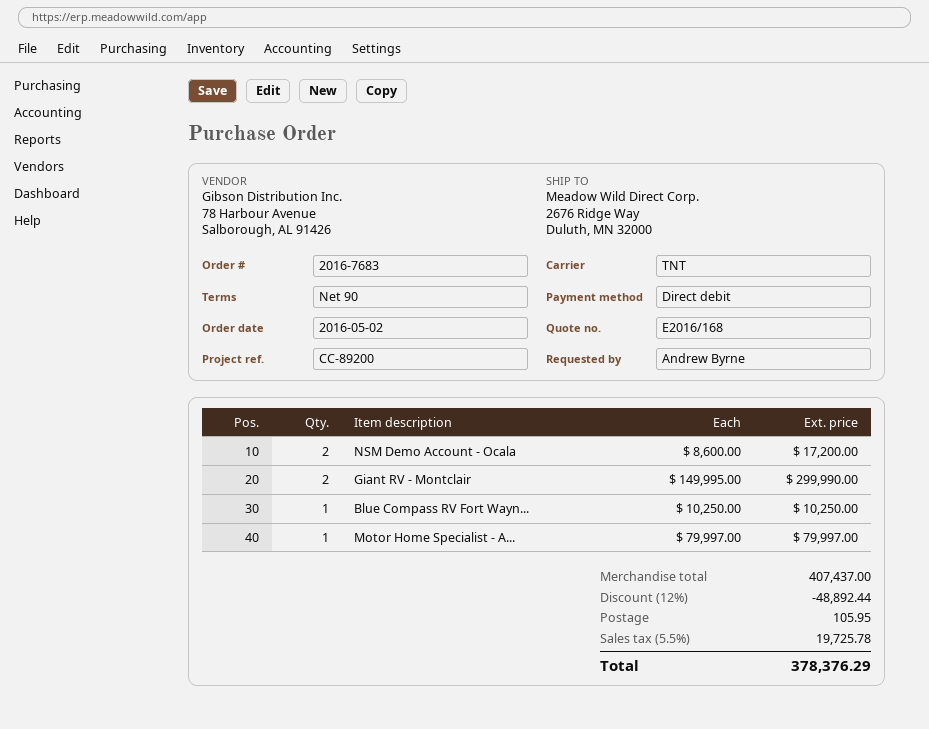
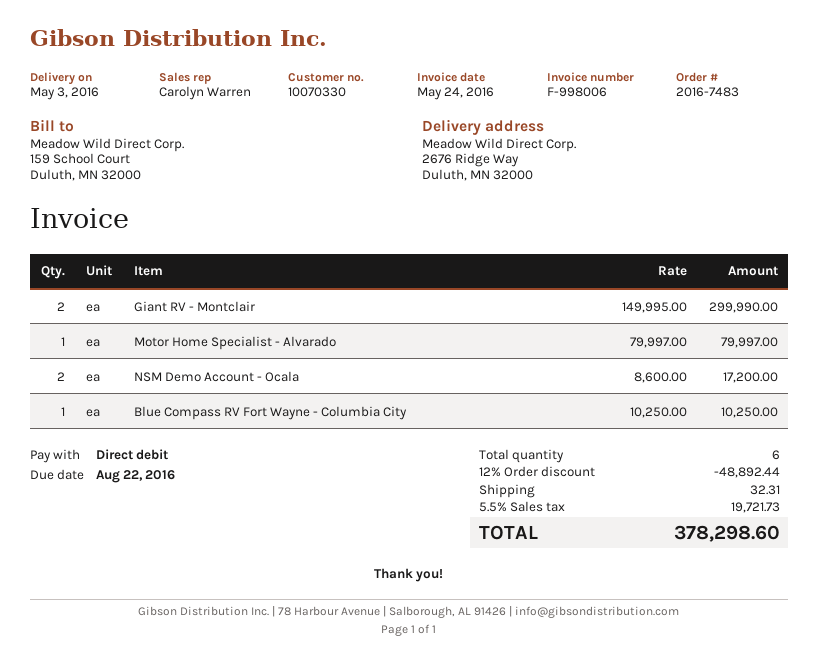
order number: 2016-7683 -> 2016-7483
shipping: 105.95 -> 32.31
tax: 5.5% = 19725.78 -> 5.5% = 19721.73
total: 378376.29 -> 378298.60

